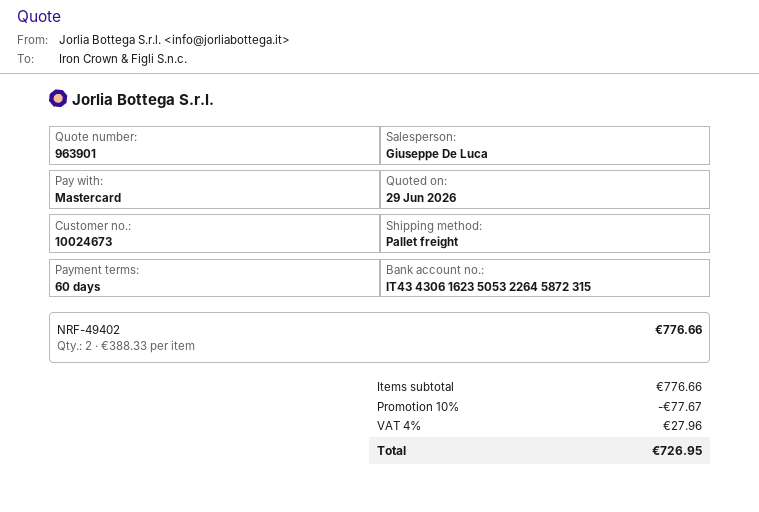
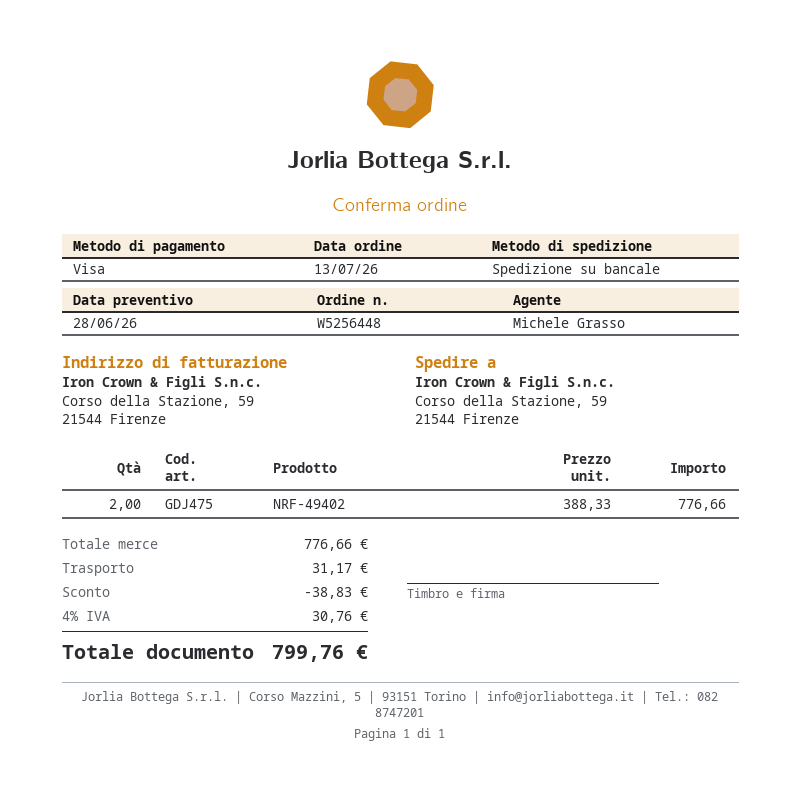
quote date: 2026-06-29 -> 2026-06-28
sales rep: Giuseppe De Luca -> Michele Grasso
payment method: Mastercard -> Visa
discount: 77.67 -> 38.83
shipping: none -> 31.17
tax: 4% = 27.96 -> 4% = 30.76
total: 726.95 -> 799.76

